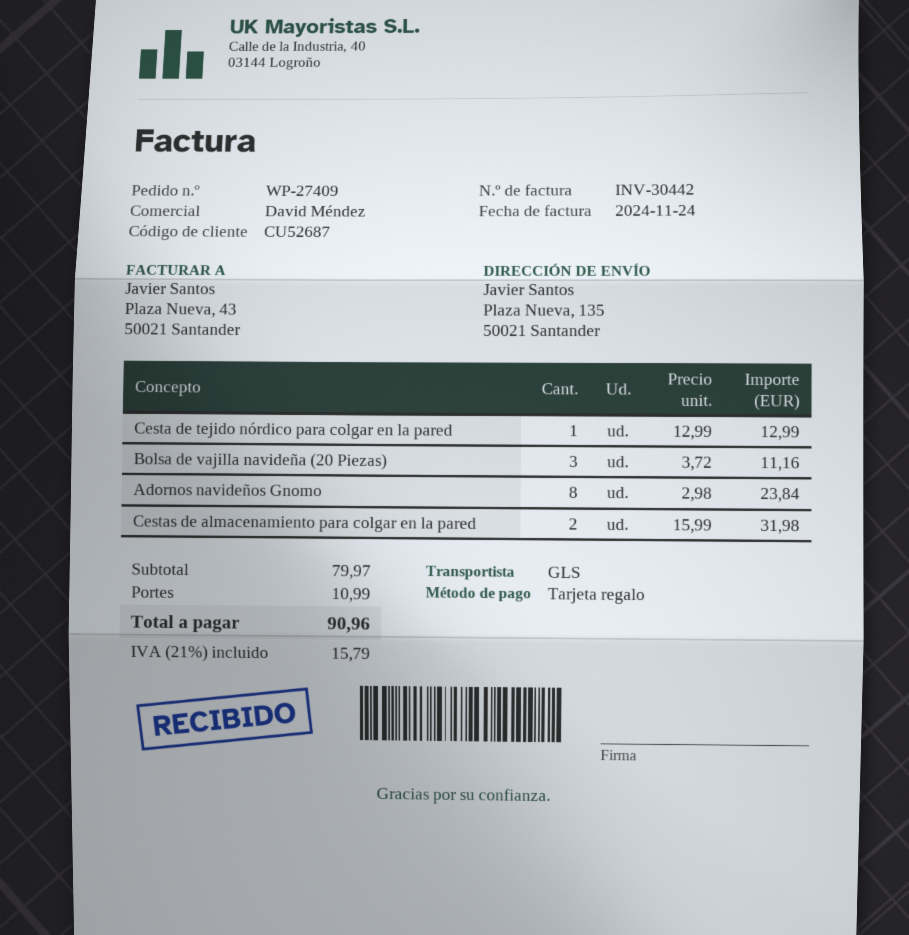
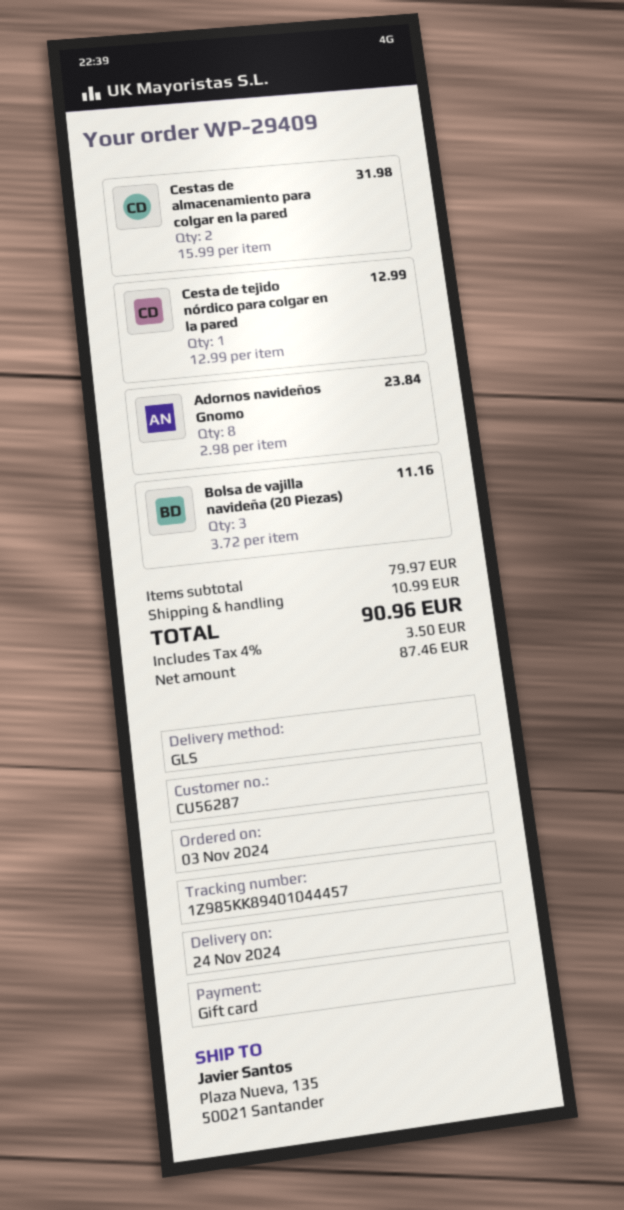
order number: WP-27409 -> WP-29409
customer number: CU52687 -> CU56287
tax: 21% = 15.79 -> 4% = 3.50

